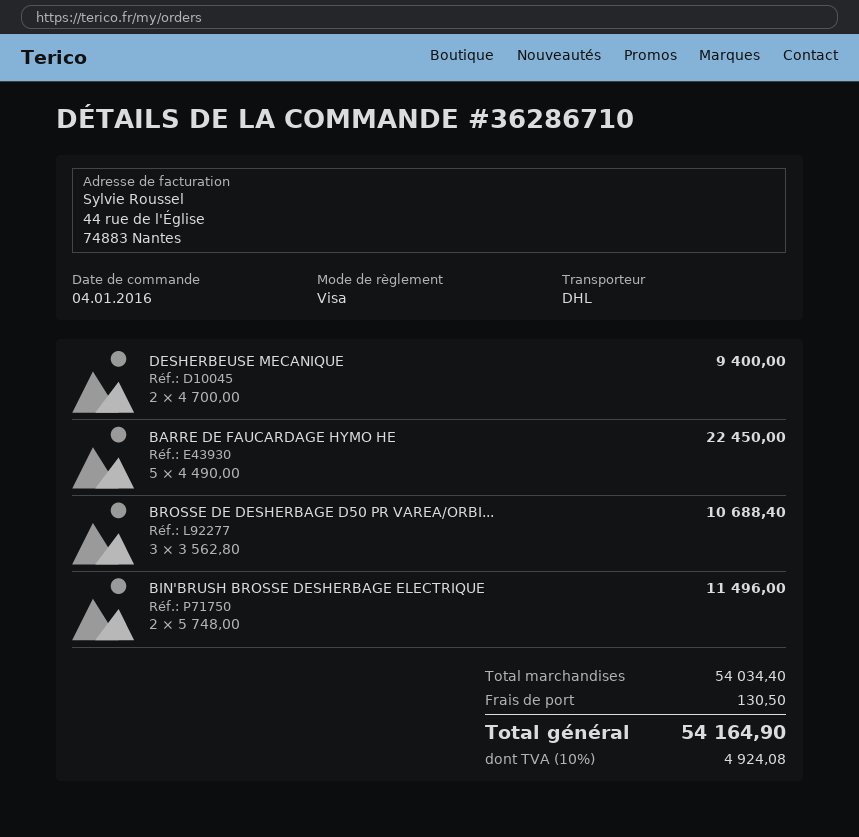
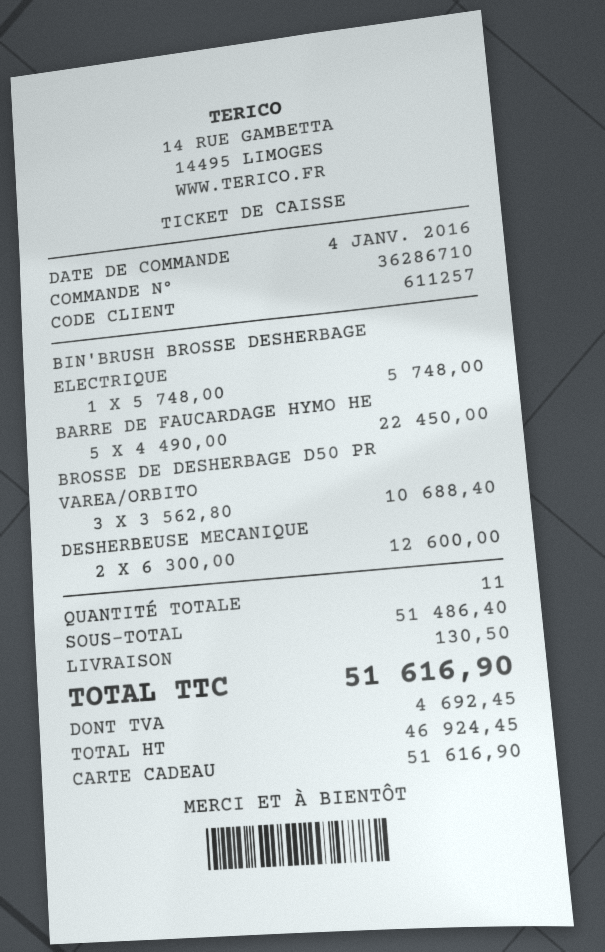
payment method: Visa -> gift card
DESHERBEUSE MECANIQUE: 2 x 4700.00 = 9400.00 -> 2 x 6300.00 = 12600.00
BIN'BRUSH BROSSE DESHERBAGE ELECTRIQUE: 2 x 5748.00 = 11496.00 -> 1 x 5748.00 = 5748.00
subtotal: 54034.40 -> 51486.40
tax: 4924.08 -> 4692.45
total: 54164.90 -> 51616.90

